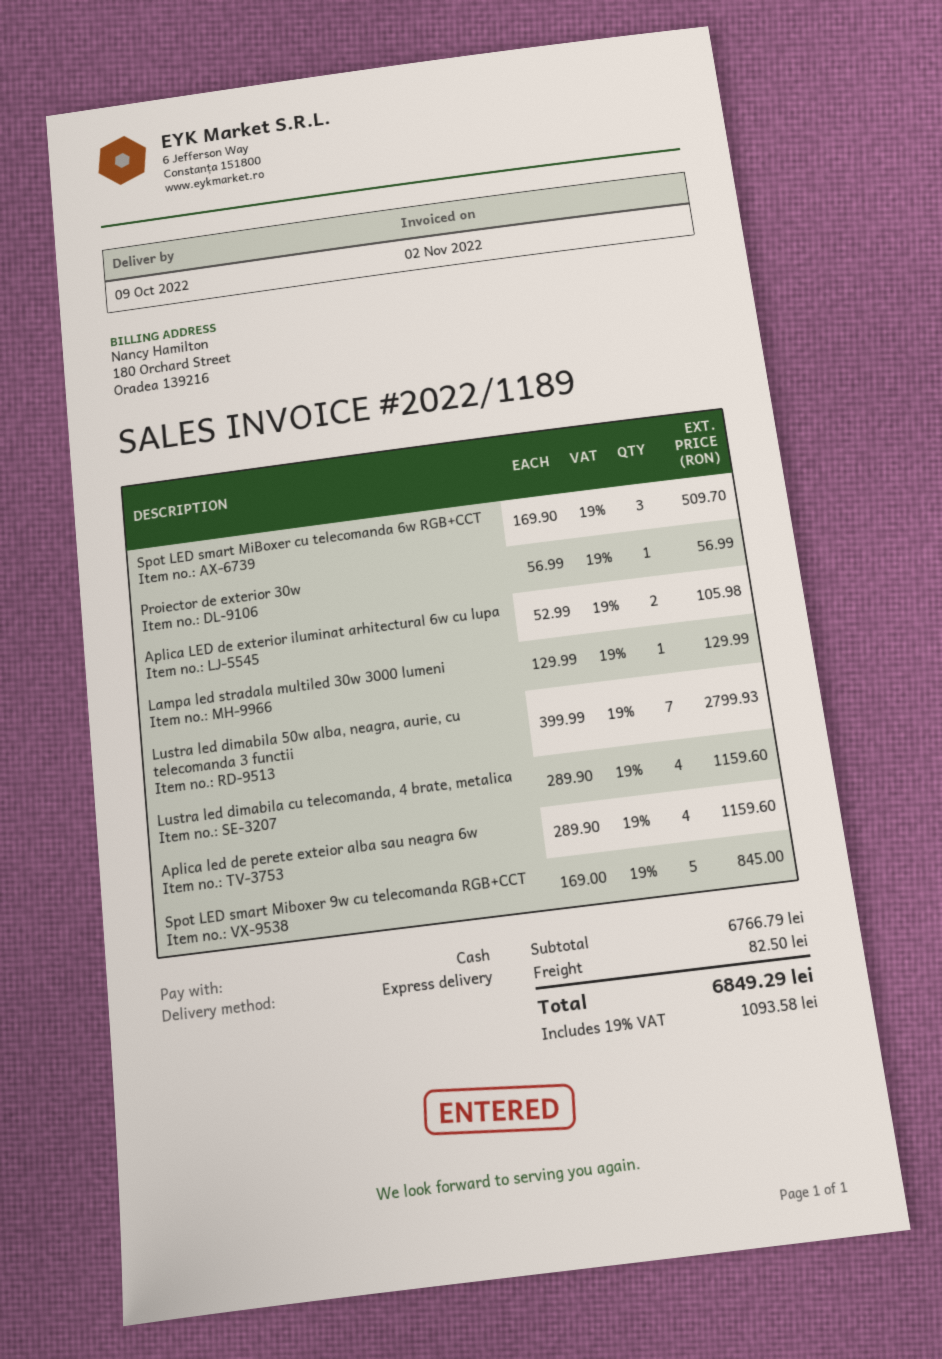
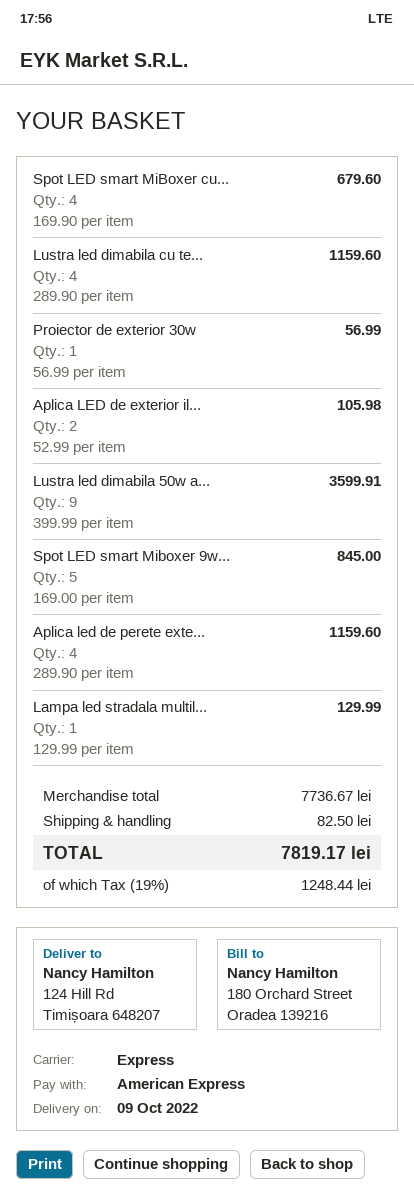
payment method: cash -> American Express
Spot LED smart MiBoxer cu telecomanda 6w RGB+CCT: 3 x 169.90 = 509.70 -> 4 x 169.90 = 679.60
Lustra led dimabila 50w alba, neagra, aurie, cu telecomanda 3 functii: 7 x 399.99 = 2799.93 -> 9 x 399.99 = 3599.91
subtotal: 6766.79 -> 7736.67
tax: 19% = 1093.58 -> 19% = 1248.44
total: 6849.29 -> 7819.17

